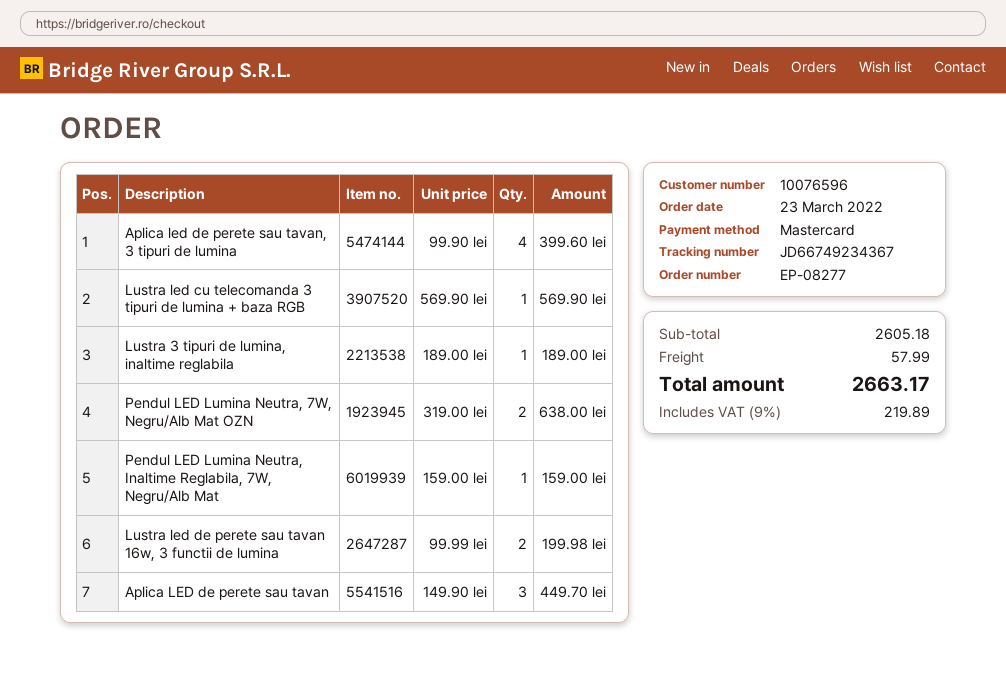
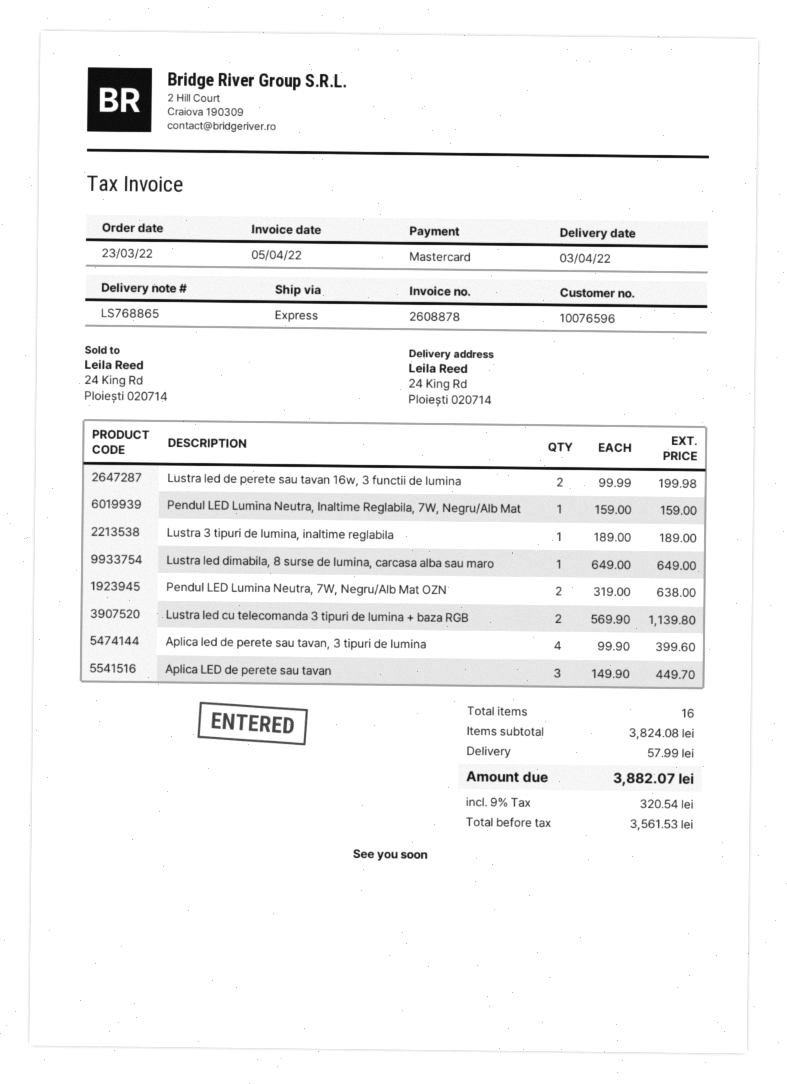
Lustra led cu telecomanda 3 tipuri de lumina + baza RGB: 1 x 569.90 = 569.90 -> 2 x 569.90 = 1139.80
Lustra led dimabila, 8 surse de lumina, carcasa alba sau maro: none -> 1 x 649.00 = 649.00
subtotal: 2605.18 -> 3824.08
tax: 9% = 219.89 -> 9% = 320.54
total: 2663.17 -> 3882.07

